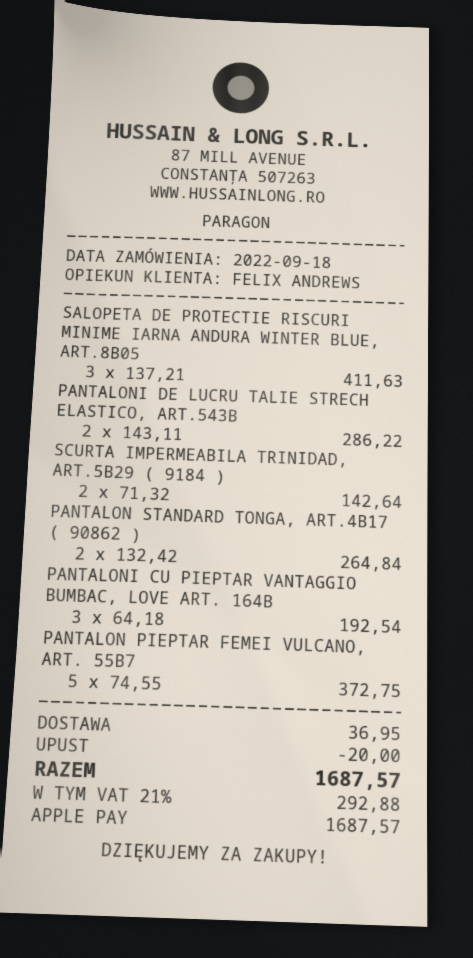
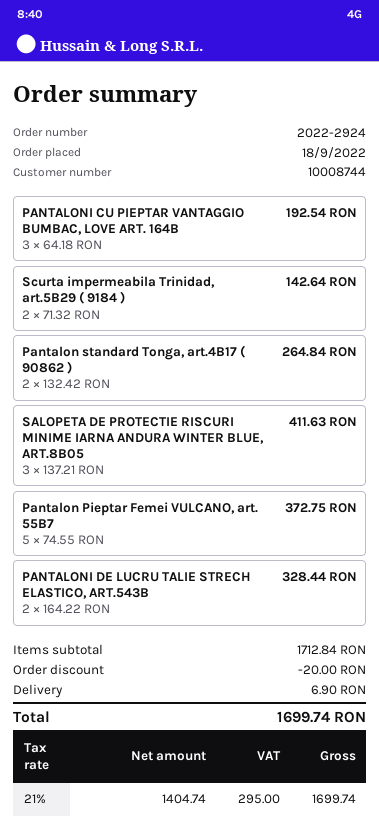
PANTALONI DE LUCRU TALIE STRECH ELASTICO, ART.543B: 2 x 143.11 = 286.22 -> 2 x 164.22 = 328.44
shipping: 36.95 -> 6.90
tax: 21% = 292.88 -> 21% = 295.00
total: 1687.57 -> 1699.74

